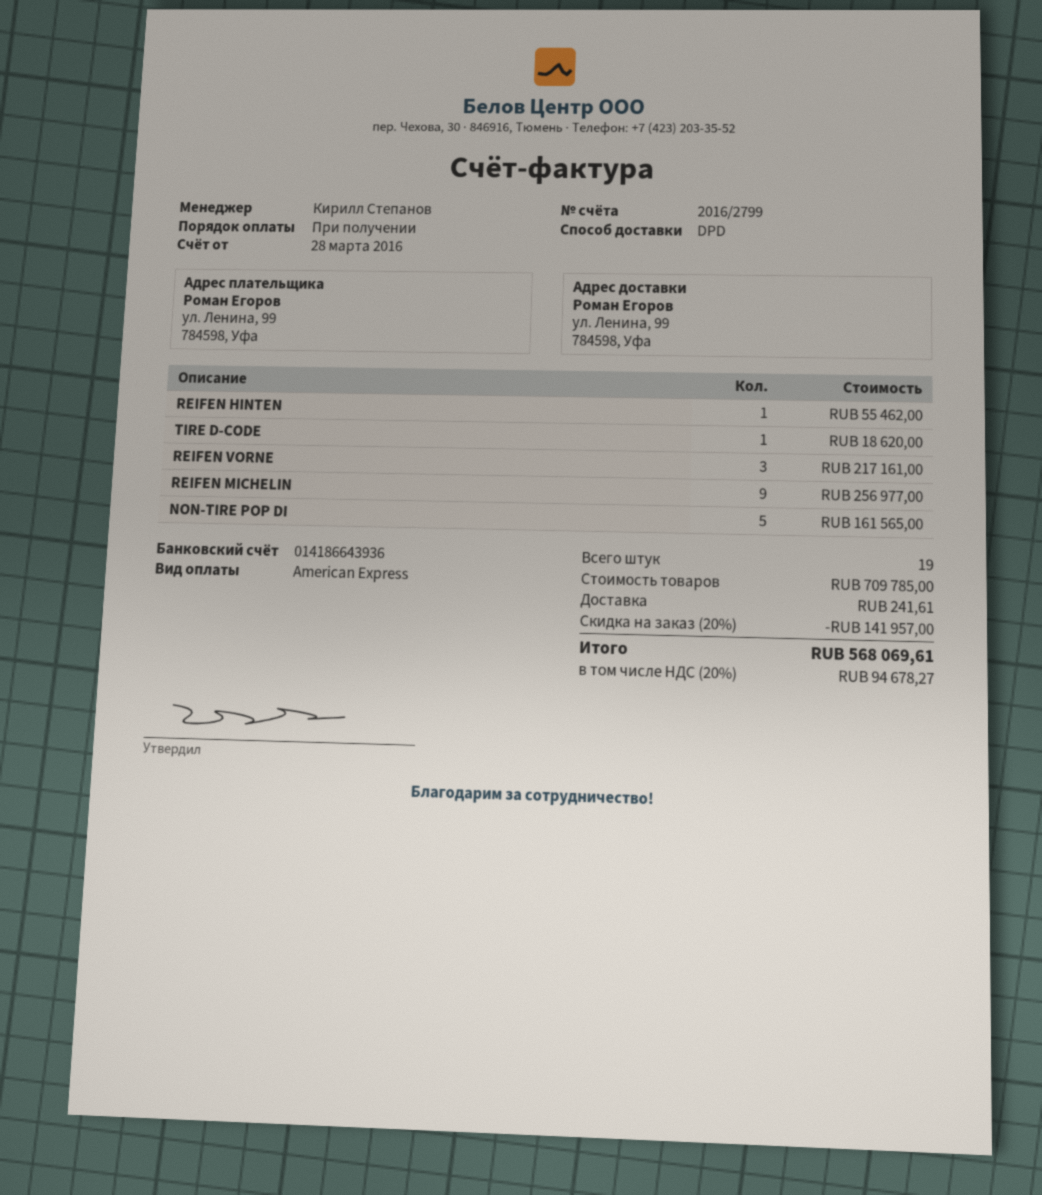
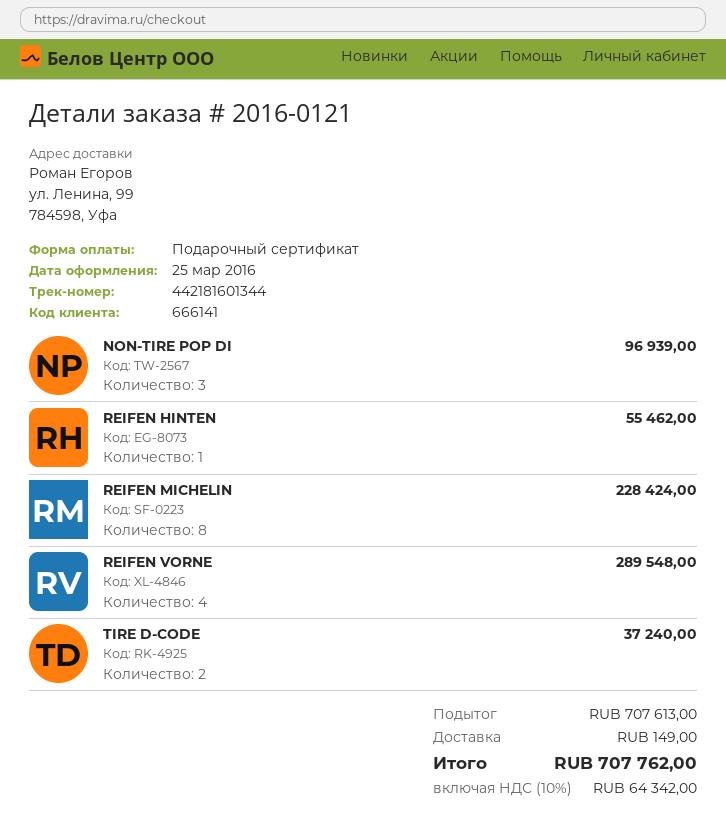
payment method: American Express -> gift card
TIRE D-CODE: 1 for 18620.00 -> 2 for 37240.00
REIFEN VORNE: 3 for 217161.00 -> 4 for 289548.00
REIFEN MICHELIN: 9 for 256977.00 -> 8 for 228424.00
NON-TIRE POP DI: 5 for 161565.00 -> 3 for 96939.00
subtotal: 709785.00 -> 707613.00
discount: 20% = 141957.00 -> none
shipping: 241.61 -> 149.00
tax: 20% = 94678.27 -> 10% = 64342.00
total: 568069.61 -> 707762.00

